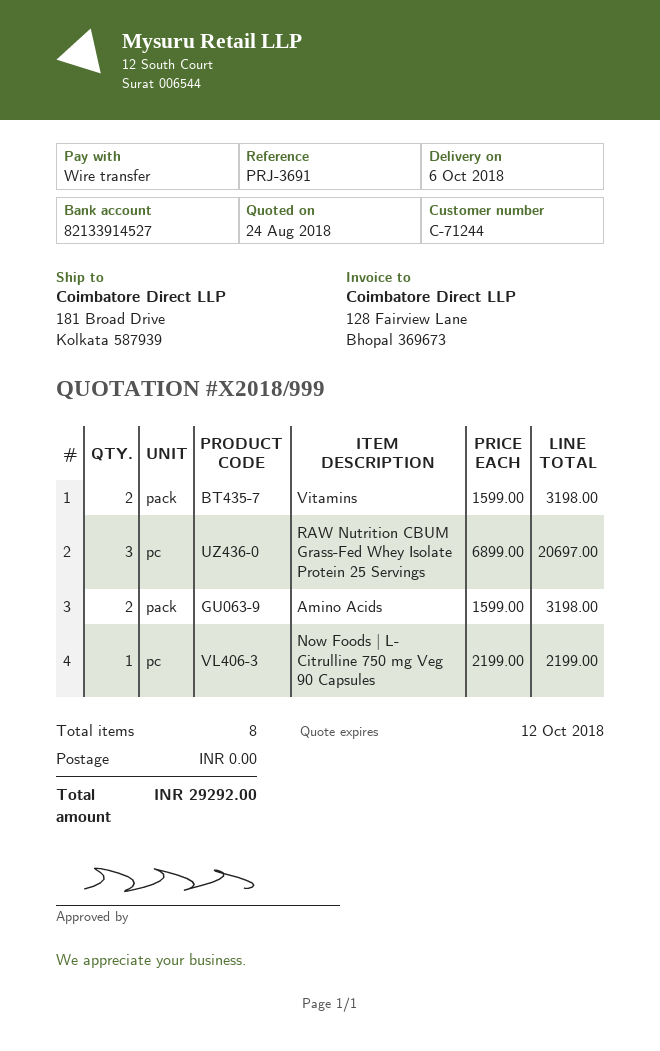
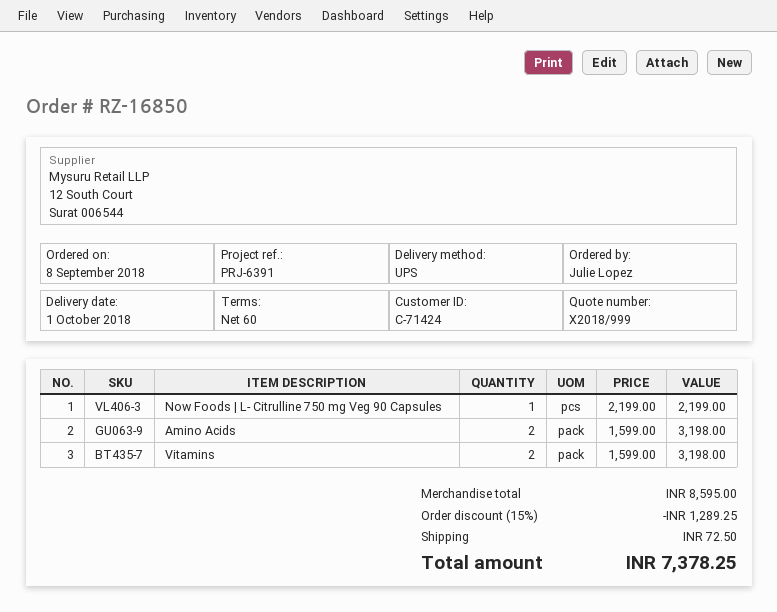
delivery date: 2018-10-06 -> 2018-10-01
customer number: C-71244 -> C-71424
reference: PRJ-3691 -> PRJ-6391
RAW Nutrition CBUM Grass-Fed Whey Isolate Protein 25 Servings: 3 x 6899.00 = 20697.00 -> none
discount: none -> 15% = 1289.25
shipping: 0.00 -> 72.50
total: 29292.00 -> 7378.25

